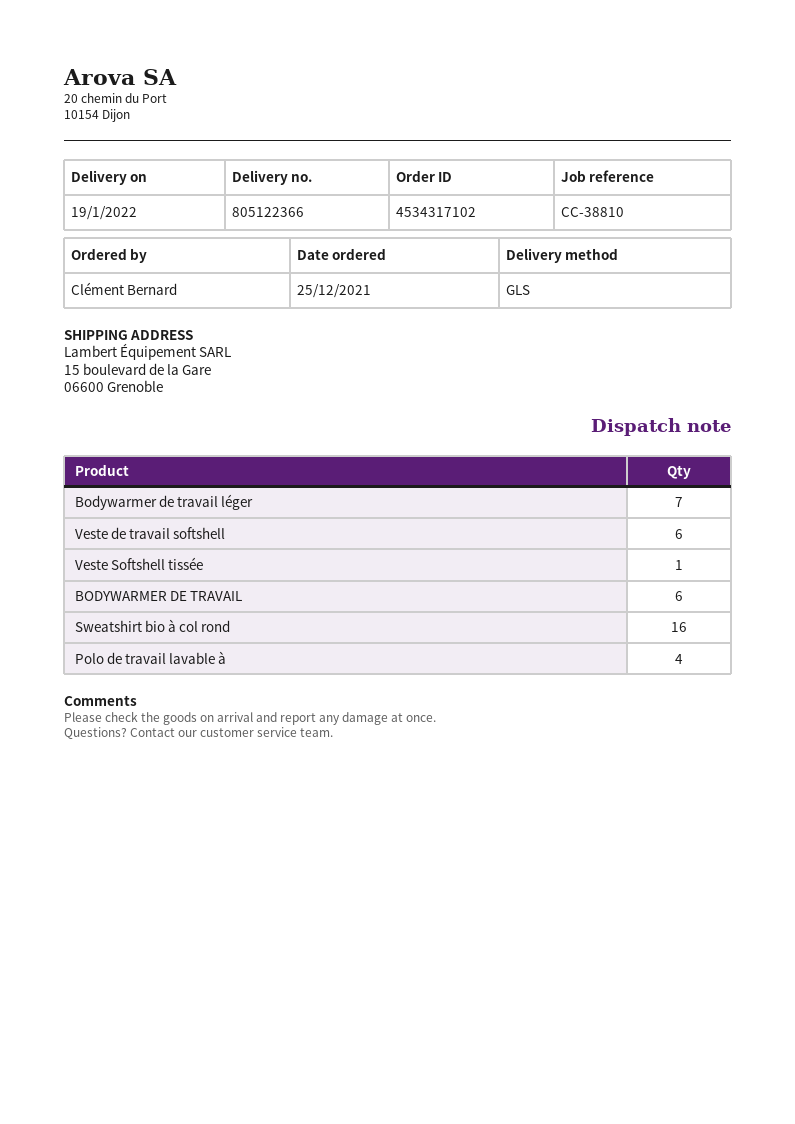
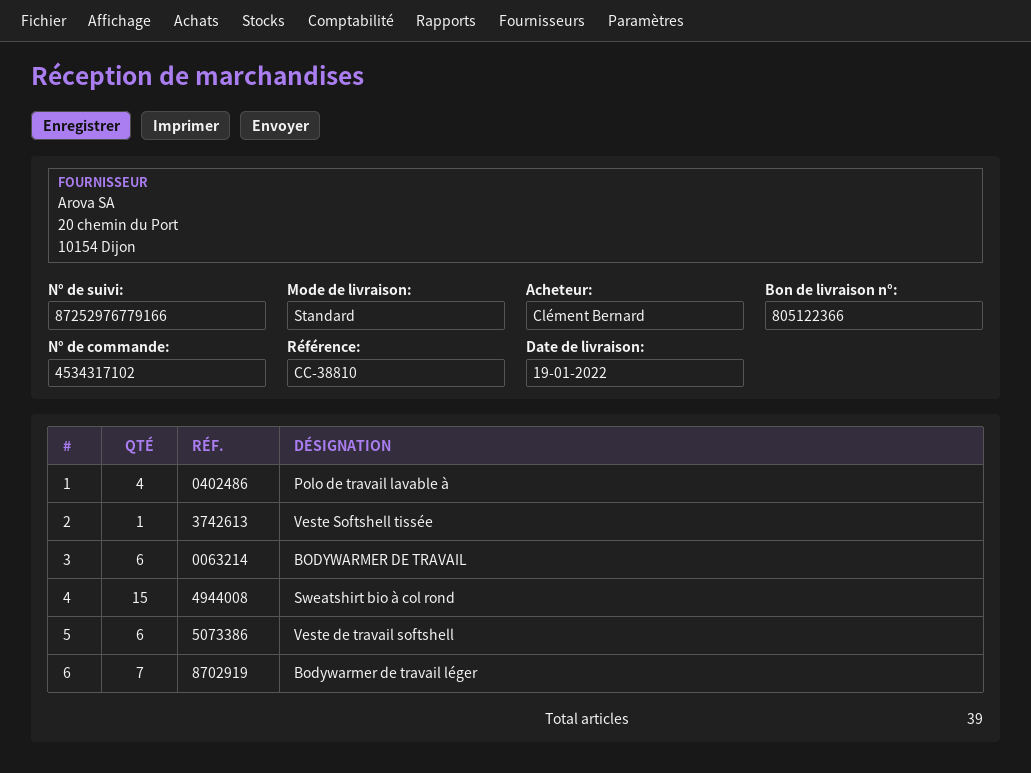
shipping method: GLS -> standard
Sweatshirt bio à col rond: 16 -> 15

